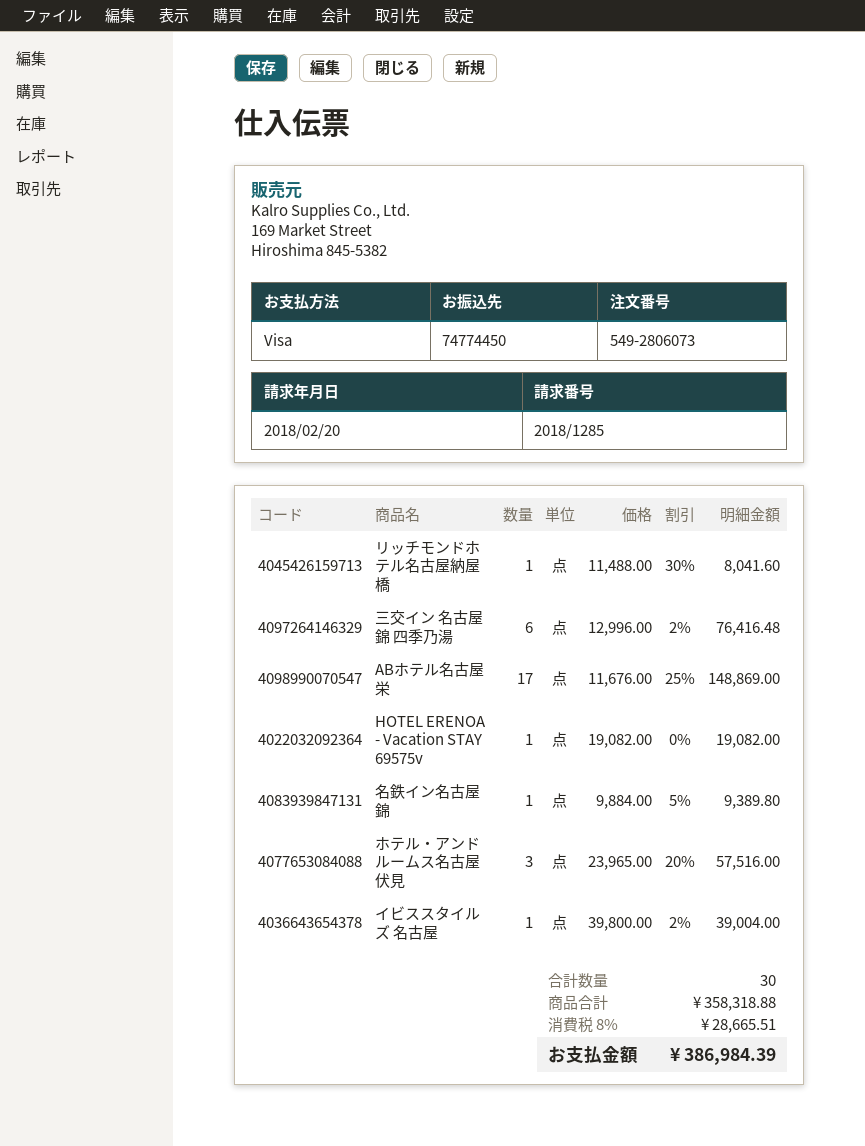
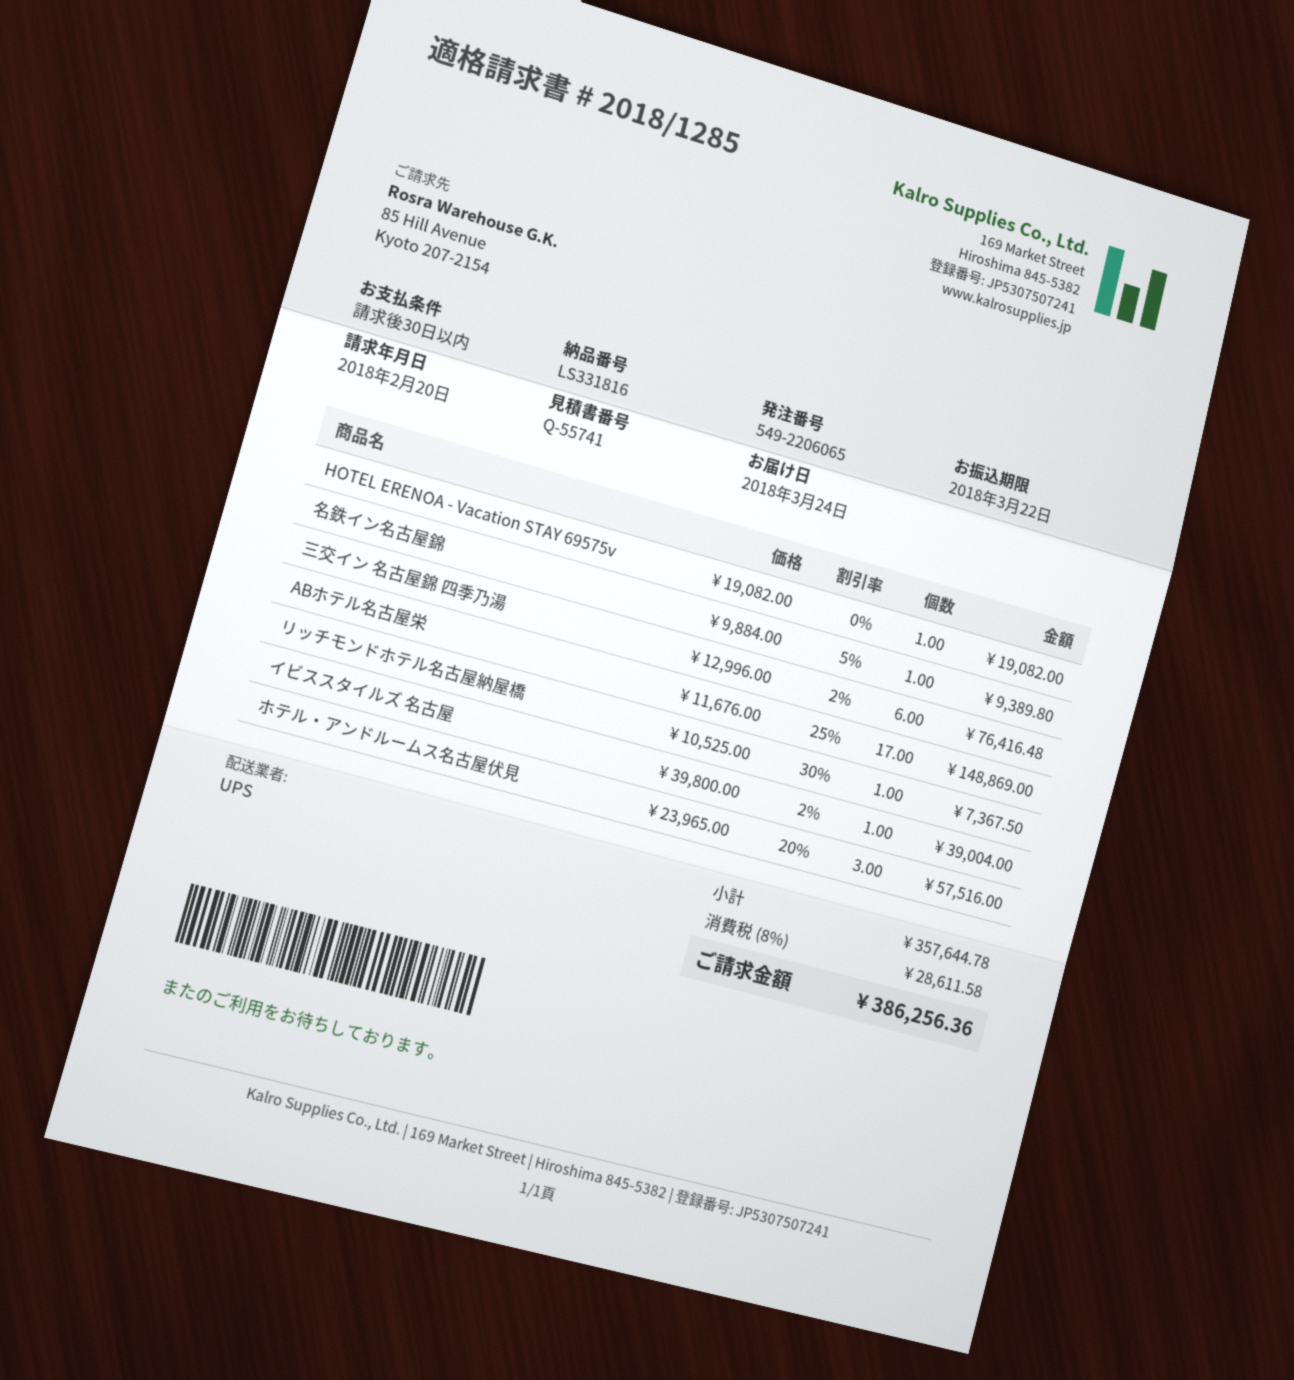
order number: 549-2806073 -> 549-2206065
リッチモンドホテル名古屋納屋橋: 1 x 11488.00 - 30% = 8041.60 -> 1 x 10525.00 - 30% = 7367.50
subtotal: 358318.88 -> 357644.78
tax: 8% = 28665.51 -> 8% = 28611.58
total: 386984.39 -> 386256.36

